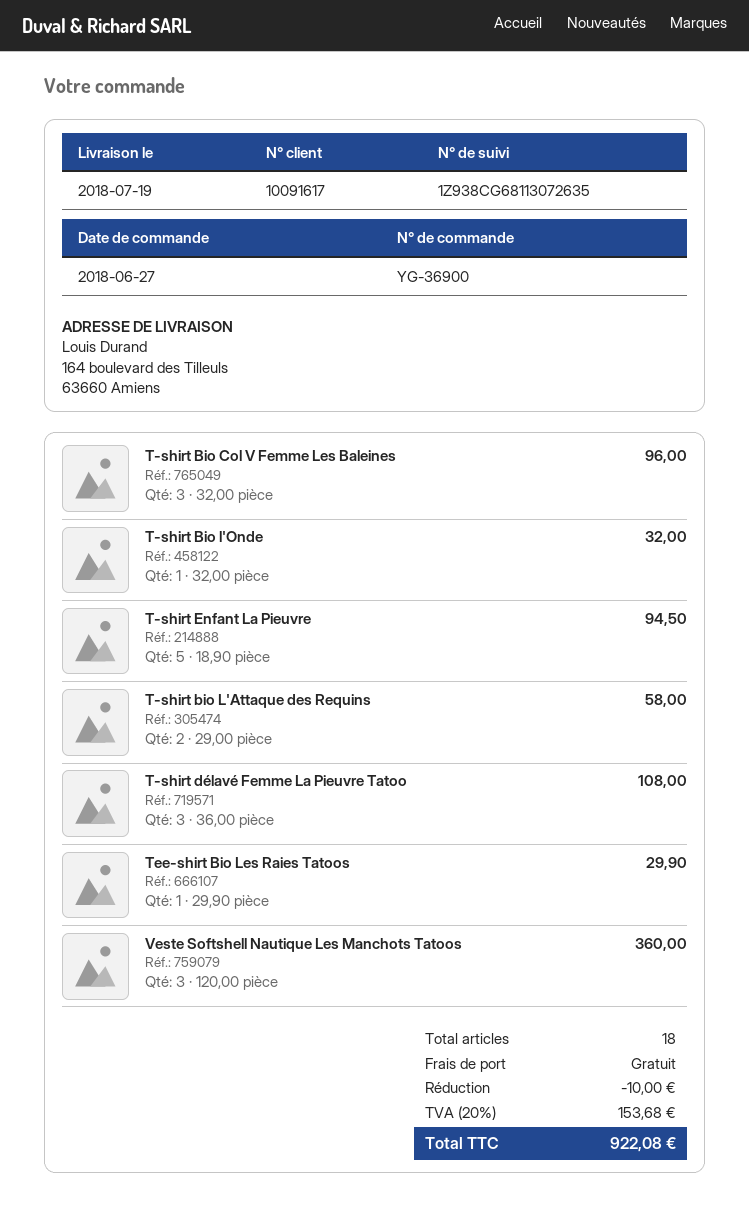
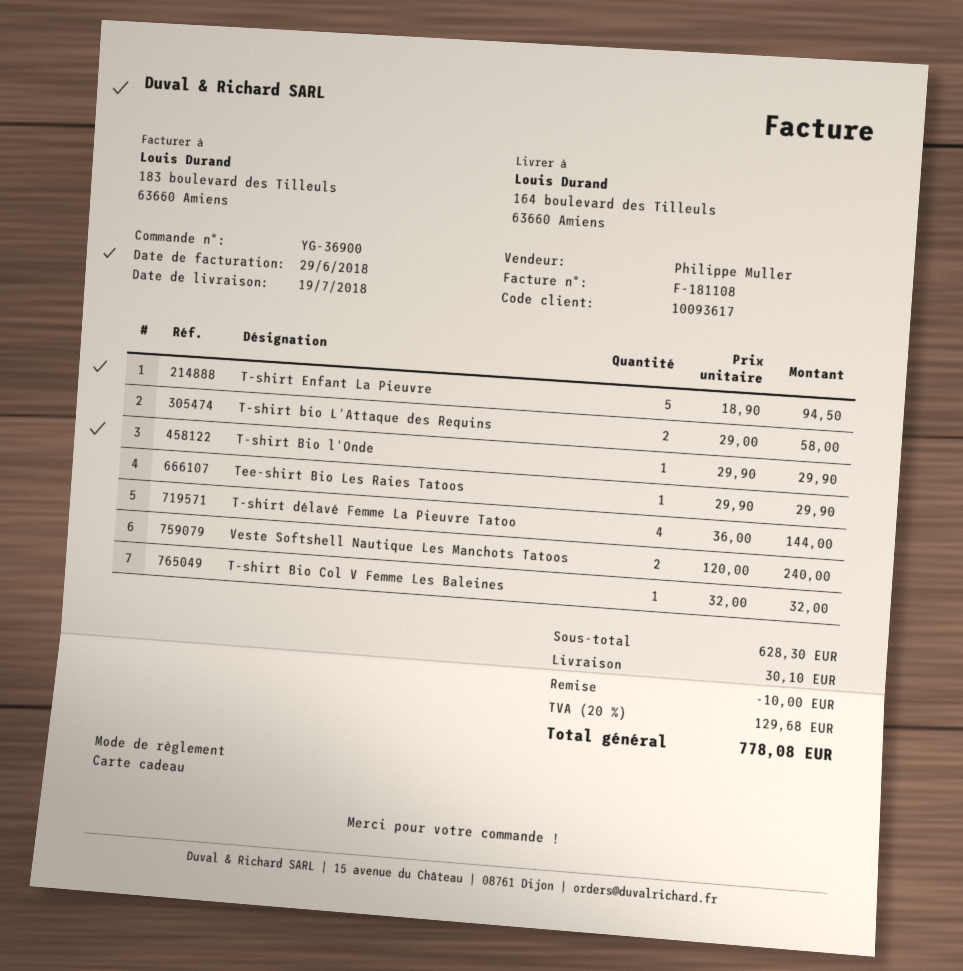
customer number: 10091617 -> 10093617
T-shirt Bio Col V Femme Les Baleines: 3 x 32.00 = 96.00 -> 1 x 32.00 = 32.00
T-shirt Bio l'Onde: 1 x 32.00 = 32.00 -> 1 x 29.90 = 29.90
T-shirt délavé Femme La Pieuvre Tatoo: 3 x 36.00 = 108.00 -> 4 x 36.00 = 144.00
Veste Softshell Nautique Les Manchots Tatoos: 3 x 120.00 = 360.00 -> 2 x 120.00 = 240.00
shipping: 0.00 -> 30.10
tax: 20% = 153.68 -> 20% = 129.68
total: 922.08 -> 778.08

